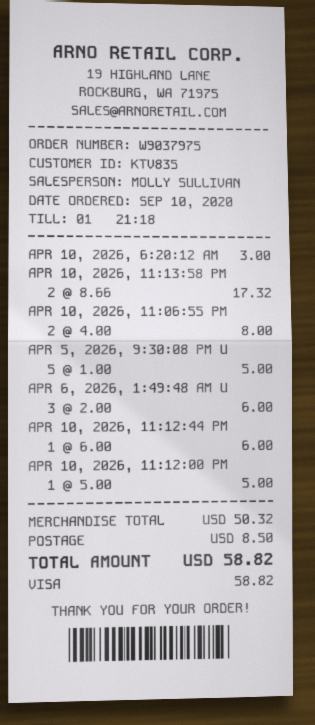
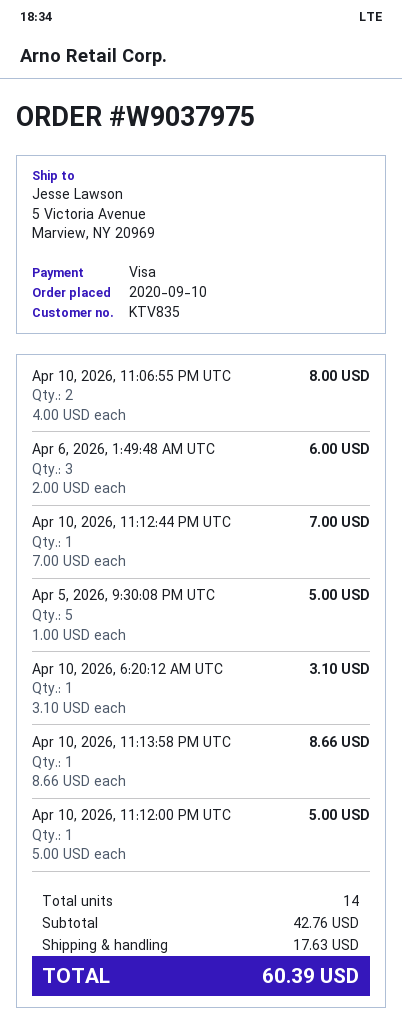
APR 10, 2026, 6:20:12 AM: 1 x 3.00 = 3.00 -> 1 x 3.10 = 3.10
APR 10, 2026, 11:13:58 PM: 2 x 8.66 = 17.32 -> 1 x 8.66 = 8.66
APR 10, 2026, 11:12:44 PM: 1 x 6.00 = 6.00 -> 1 x 7.00 = 7.00
subtotal: 50.32 -> 42.76
shipping: 8.50 -> 17.63
total: 58.82 -> 60.39

